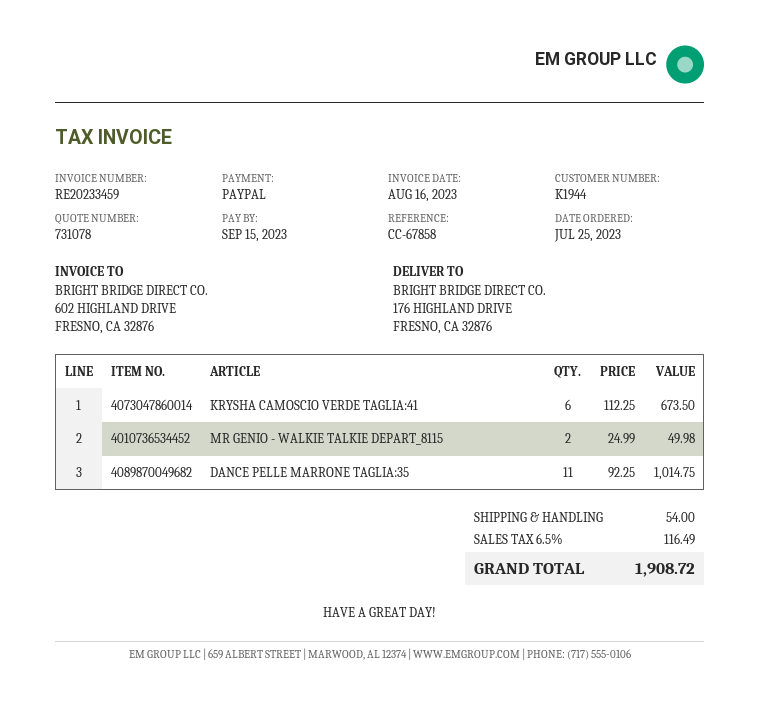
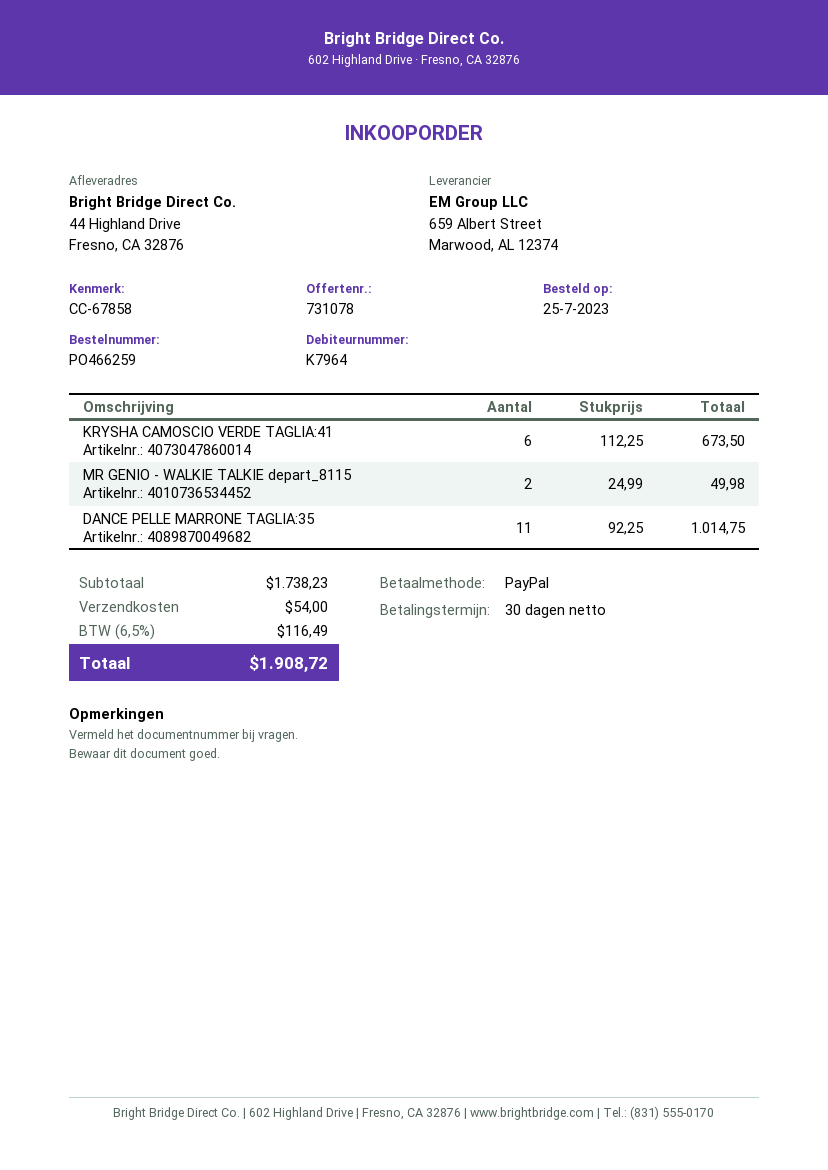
customer number: K1944 -> K7964
ship to: 176 HIGHLAND DRIVE, FRESNO, CA 32876 -> 44 Highland Drive, Fresno, CA 32876

